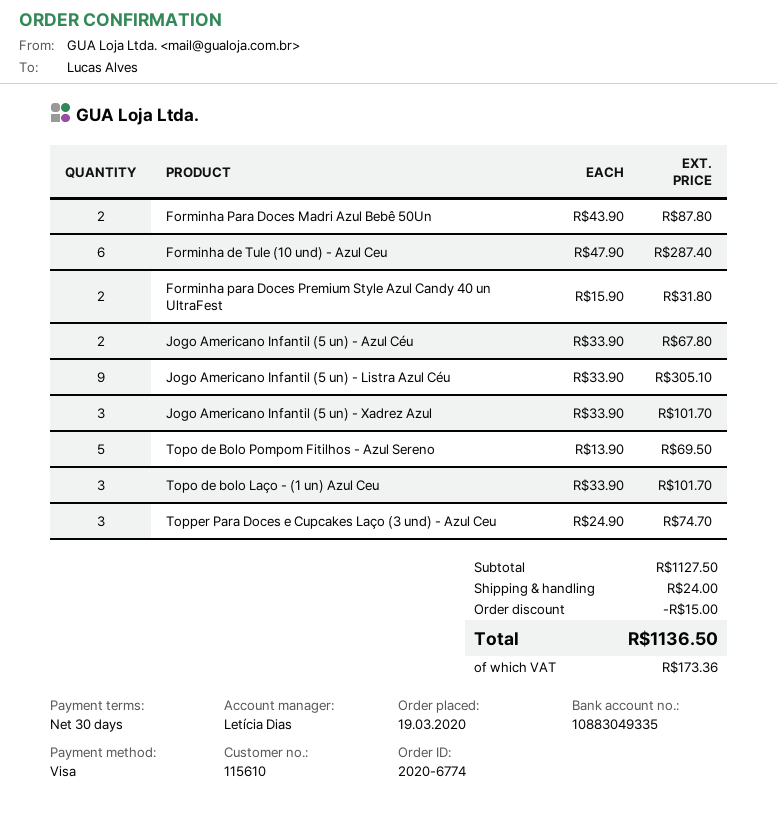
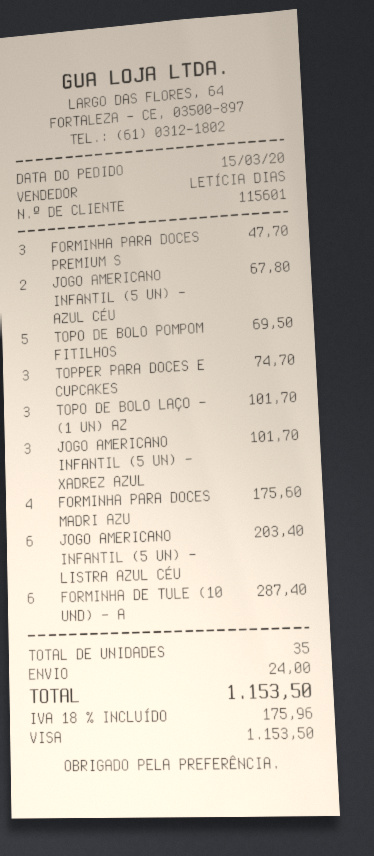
order date: 2020-03-19 -> 2020-03-15
customer number: 115610 -> 115601
Forminha Para Doces Madri Azul Bebê 50Un: 2 for 87.80 -> 4 for 175.60
Forminha para Doces Premium Style Azul Candy 40 un UltraFest: 2 for 31.80 -> 3 for 47.70
Jogo Americano Infantil (5 un) - Listra Azul Céu: 9 for 305.10 -> 6 for 203.40
discount: 15.00 -> none
tax: 173.36 -> 175.96
total: 1136.50 -> 1153.50

